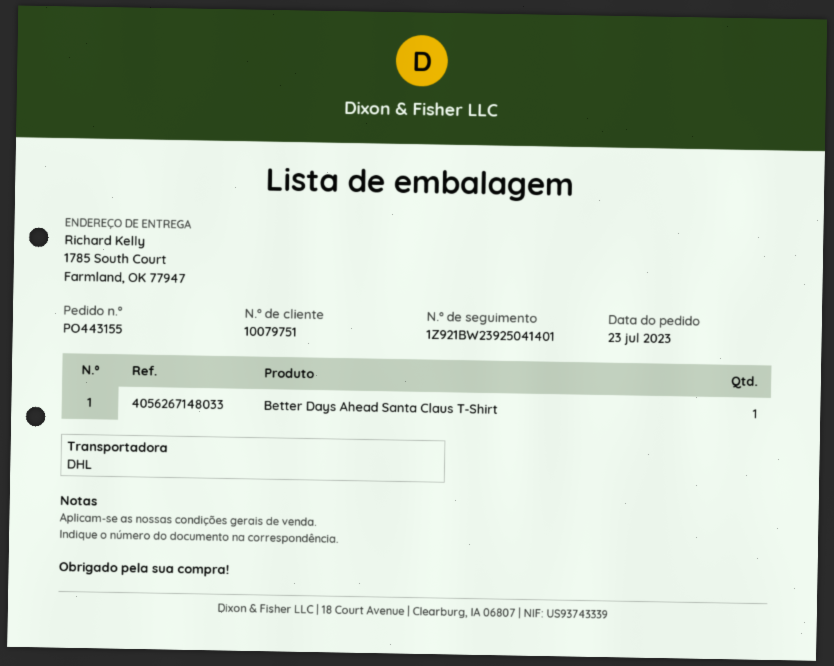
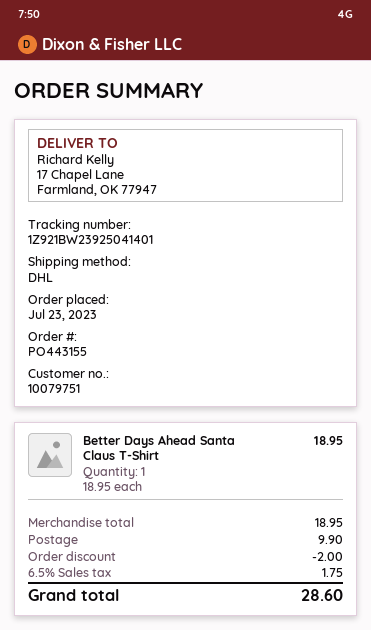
ship to: 1785 South Court, Farmland, OK 77947 -> 17 Chapel Lane, Farmland, OK 77947

